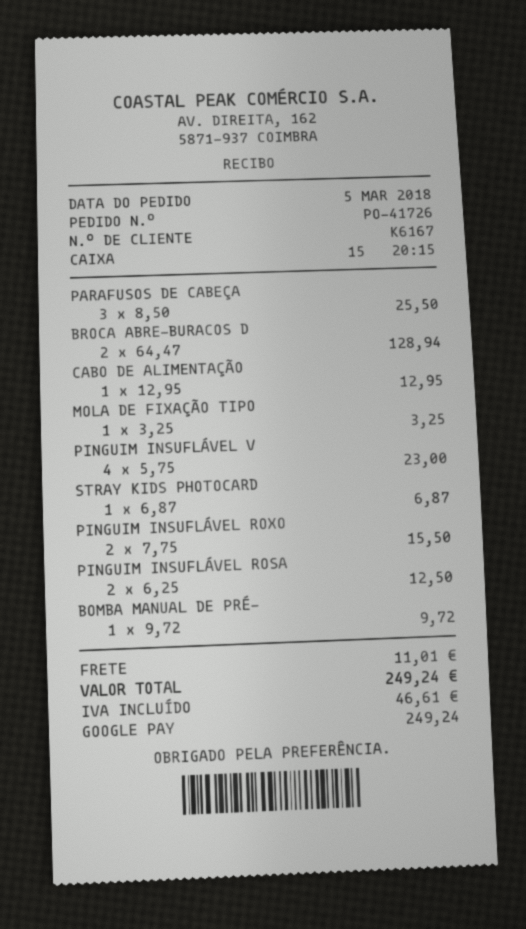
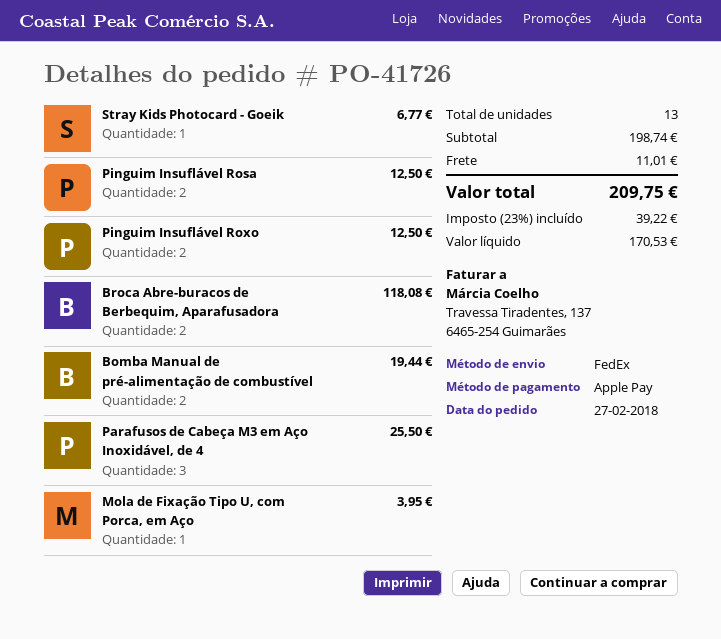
order date: 2018-03-05 -> 2018-02-27
payment method: Google Pay -> Apple Pay
BROCA ABRE-BURACOS D: 2 for 128.94 -> 2 for 118.08
CABO DE ALIMENTAÇÃO: 1 for 12.95 -> none
MOLA DE FIXAÇÃO TIPO: 1 for 3.25 -> 1 for 3.95
PINGUIM INSUFLÁVEL V: 4 for 23.00 -> none
STRAY KIDS PHOTOCARD: 1 for 6.87 -> 1 for 6.77
PINGUIM INSUFLÁVEL ROXO: 2 for 15.50 -> 2 for 12.50
BOMBA MANUAL DE PRÉ-: 1 for 9.72 -> 2 for 19.44
tax: 46.61 -> 39.22
total: 249.24 -> 209.75

